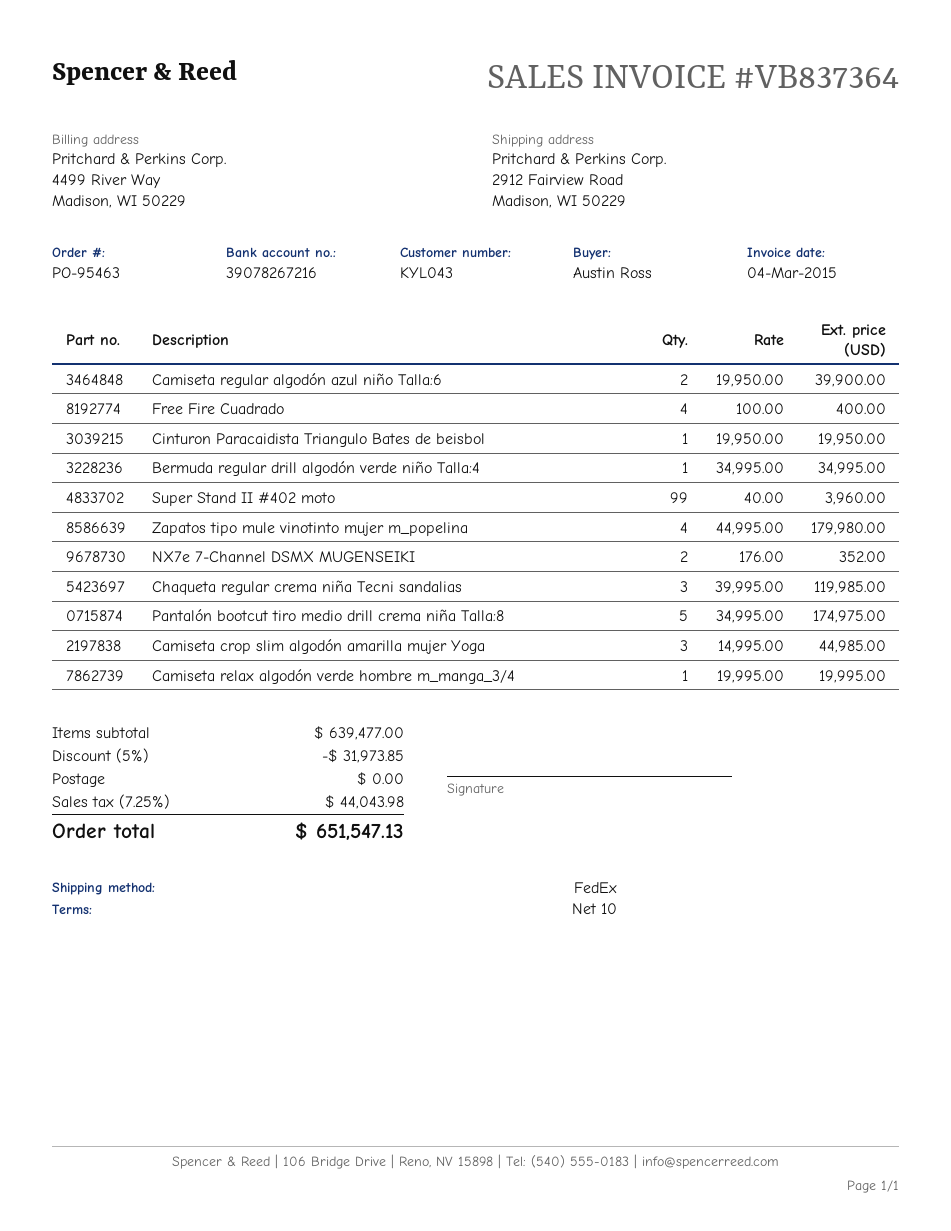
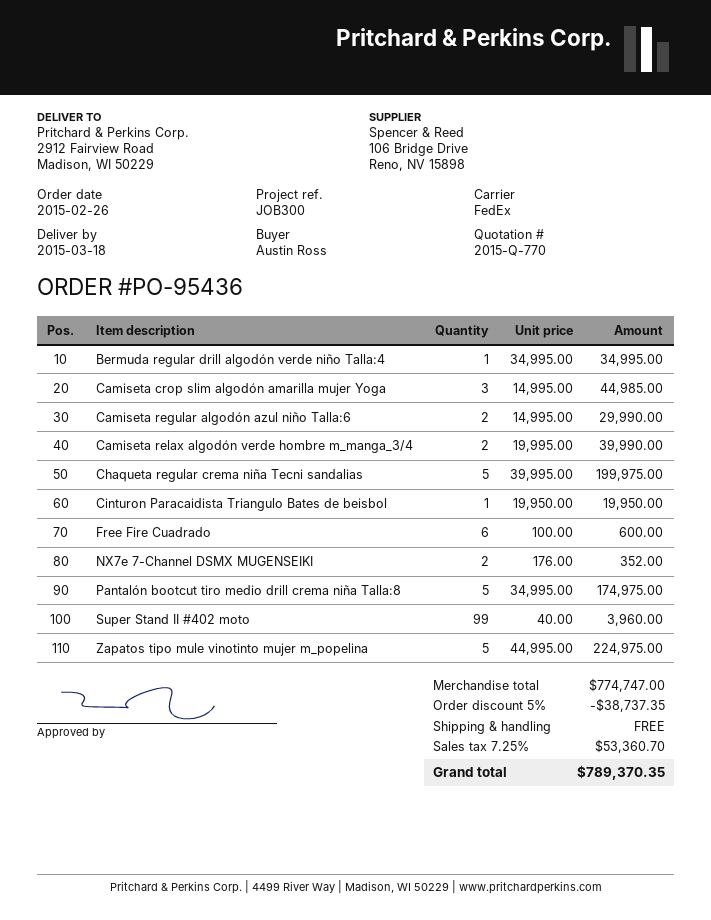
order number: PO-95463 -> PO-95436
Camiseta regular algodón azul niño Talla:6: 2 x 19950.00 = 39900.00 -> 2 x 14995.00 = 29990.00
Free Fire Cuadrado: 4 x 100.00 = 400.00 -> 6 x 100.00 = 600.00
Zapatos tipo mule vinotinto mujer m_popelina: 4 x 44995.00 = 179980.00 -> 5 x 44995.00 = 224975.00
Chaqueta regular crema niña Tecni sandalias: 3 x 39995.00 = 119985.00 -> 5 x 39995.00 = 199975.00
Camiseta relax algodón verde hombre m_manga_3/4: 1 x 19995.00 = 19995.00 -> 2 x 19995.00 = 39990.00
subtotal: 639477.00 -> 774747.00
discount: 5% = 31973.85 -> 5% = 38737.35
tax: 7.25% = 44043.98 -> 7.25% = 53360.70
total: 651547.13 -> 789370.35

